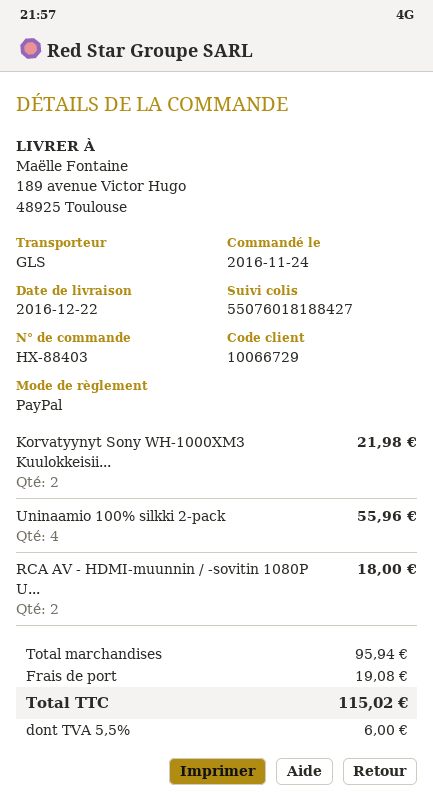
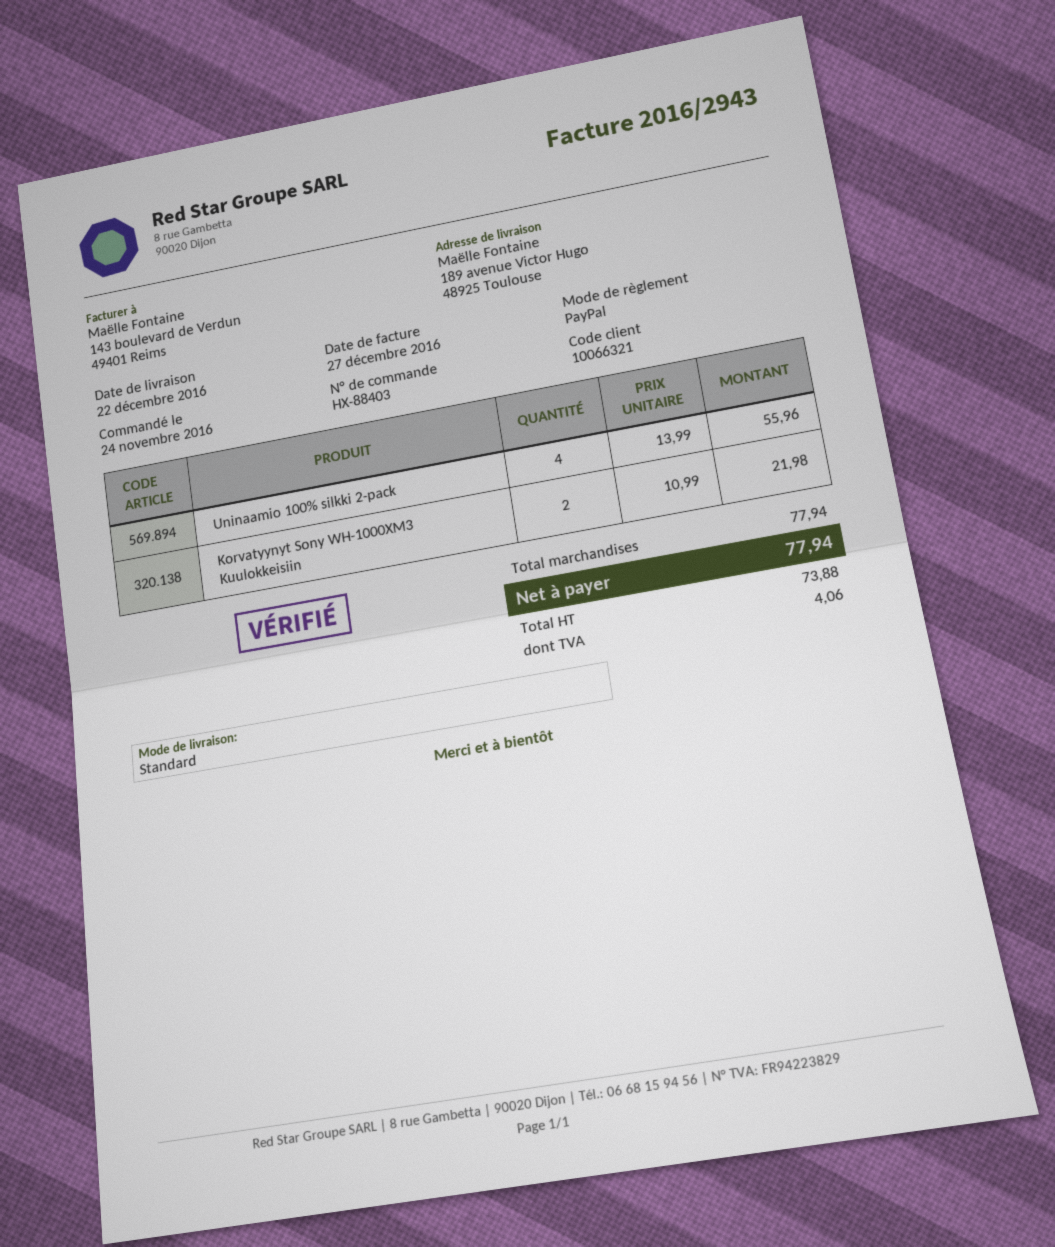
customer number: 10066729 -> 10066321
shipping method: GLS -> standard
RCA AV - HDMI-muunnin / -sovitin 1080P U...: 2 for 18.00 -> none
subtotal: 95.94 -> 77.94
shipping: 19.08 -> none
tax: 6.00 -> 4.06
total: 115.02 -> 77.94

